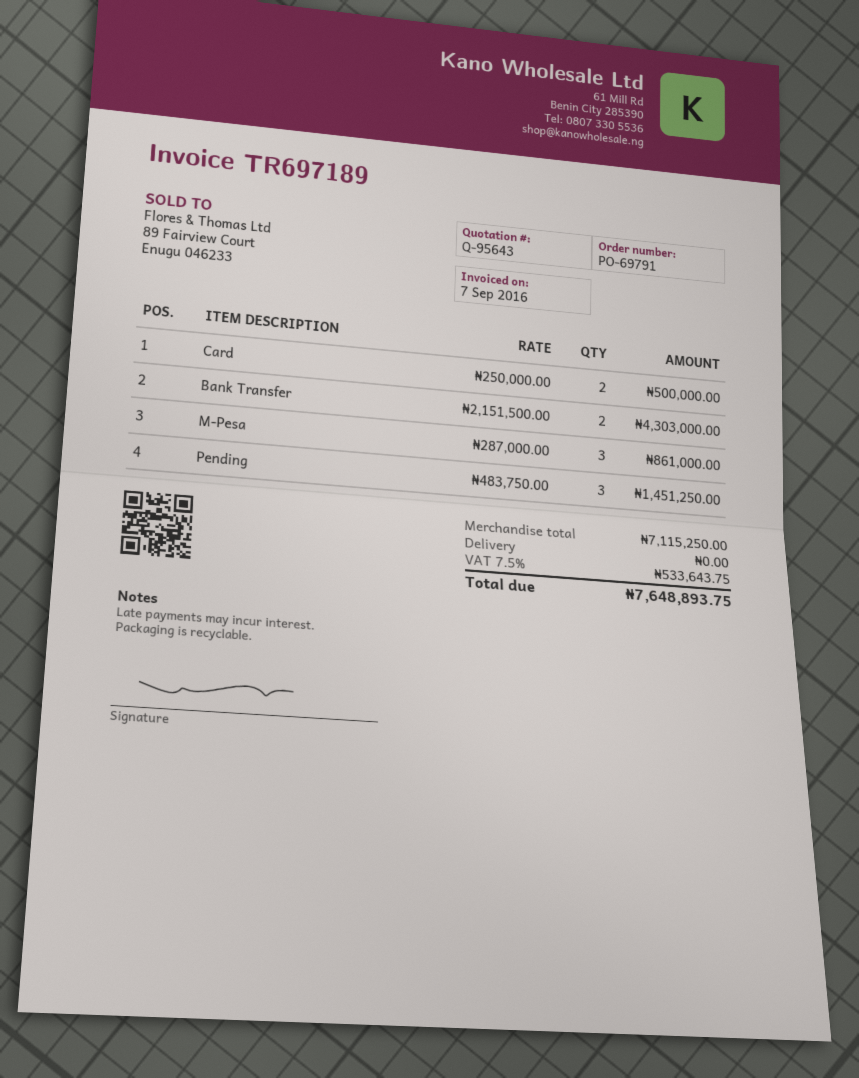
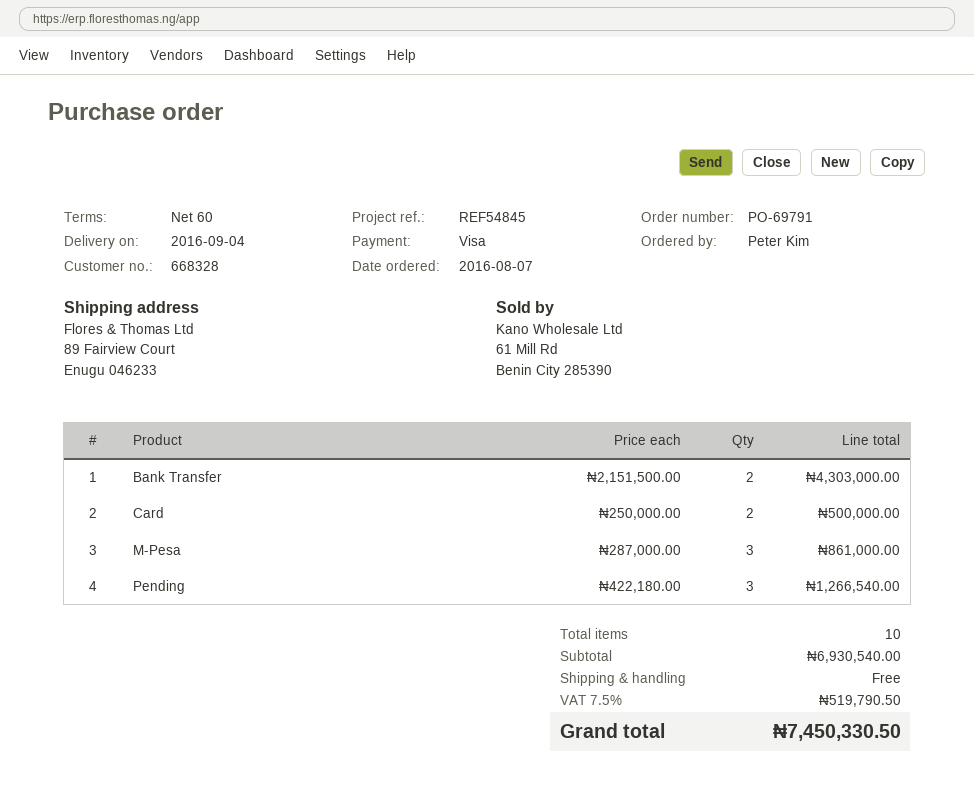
Pending: 3 x 483750.00 = 1451250.00 -> 3 x 422180.00 = 1266540.00
subtotal: 7115250.00 -> 6930540.00
tax: 7.5% = 533643.75 -> 7.5% = 519790.50
total: 7648893.75 -> 7450330.50

